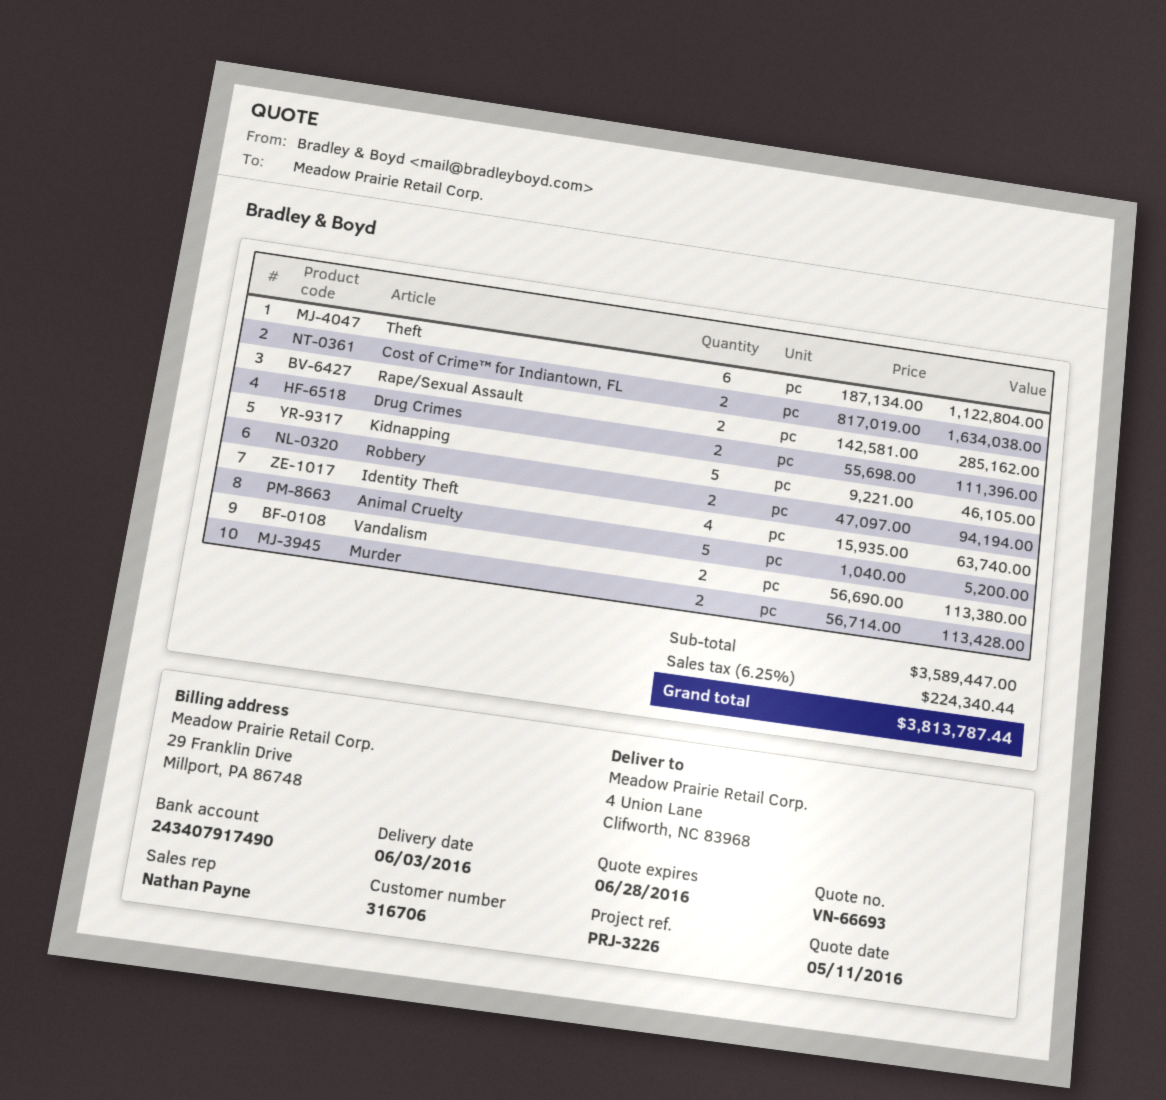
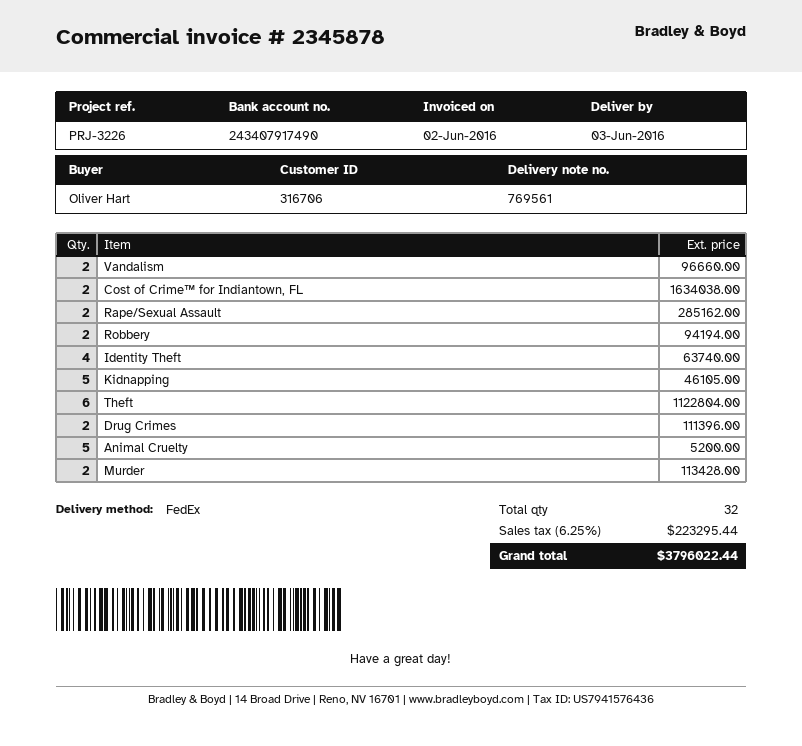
Vandalism: 2 for 113380.00 -> 2 for 96660.00
tax: 6.25% = 224340.44 -> 6.25% = 223295.44
total: 3813787.44 -> 3796022.44

